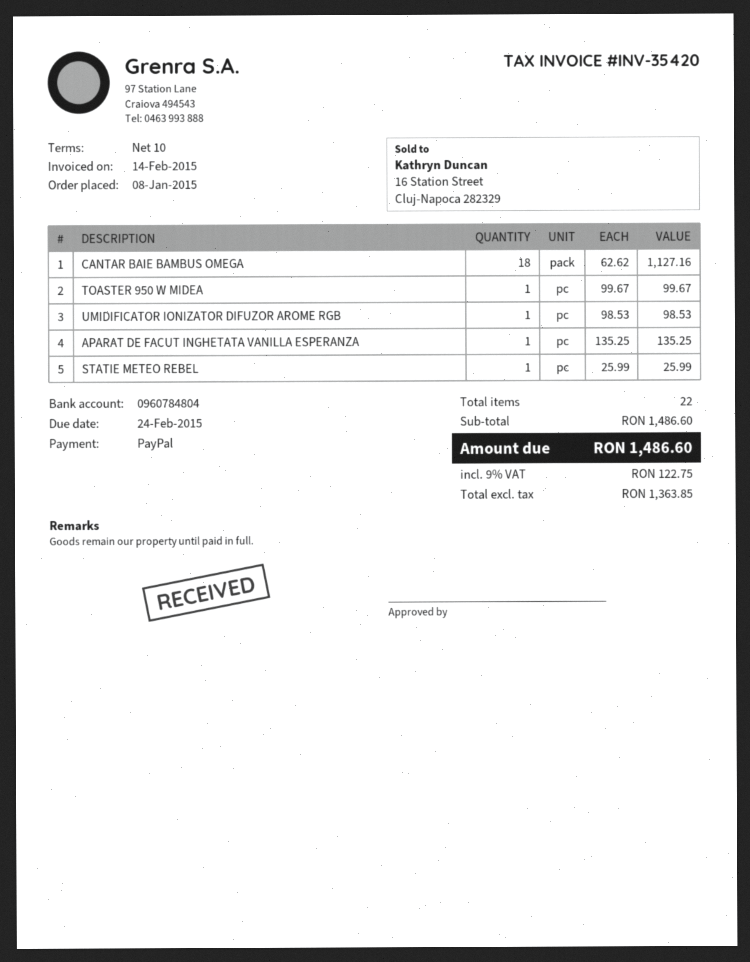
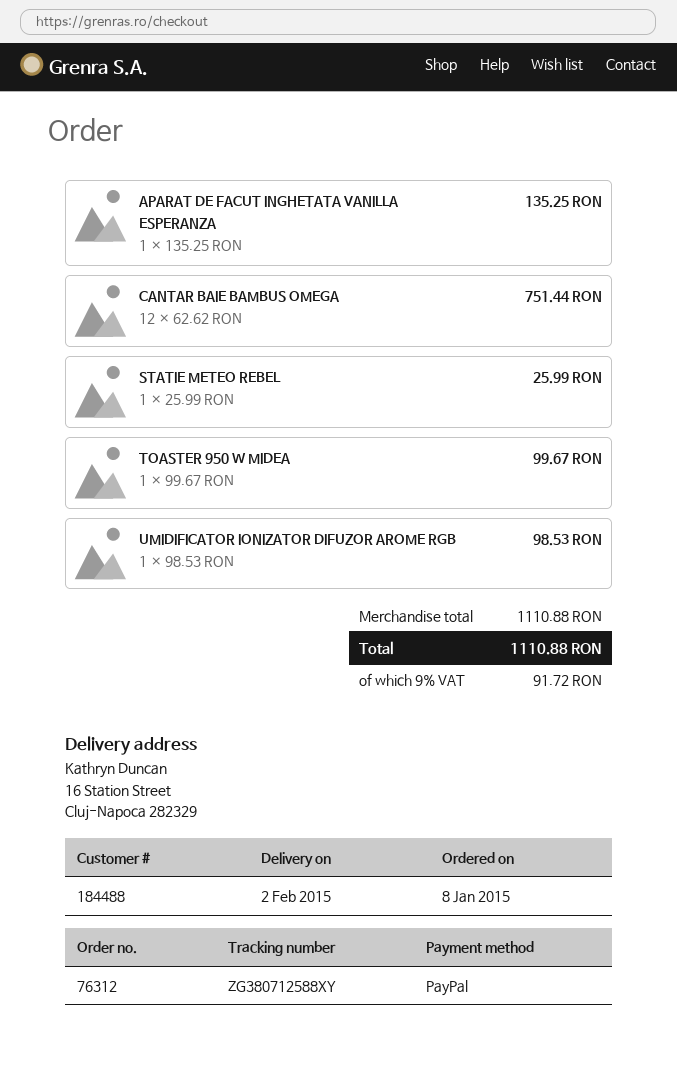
CANTAR BAIE BAMBUS OMEGA: 18 x 62.62 = 1127.16 -> 12 x 62.62 = 751.44
subtotal: 1486.60 -> 1110.88
tax: 9% = 122.75 -> 9% = 91.72
total: 1486.60 -> 1110.88

